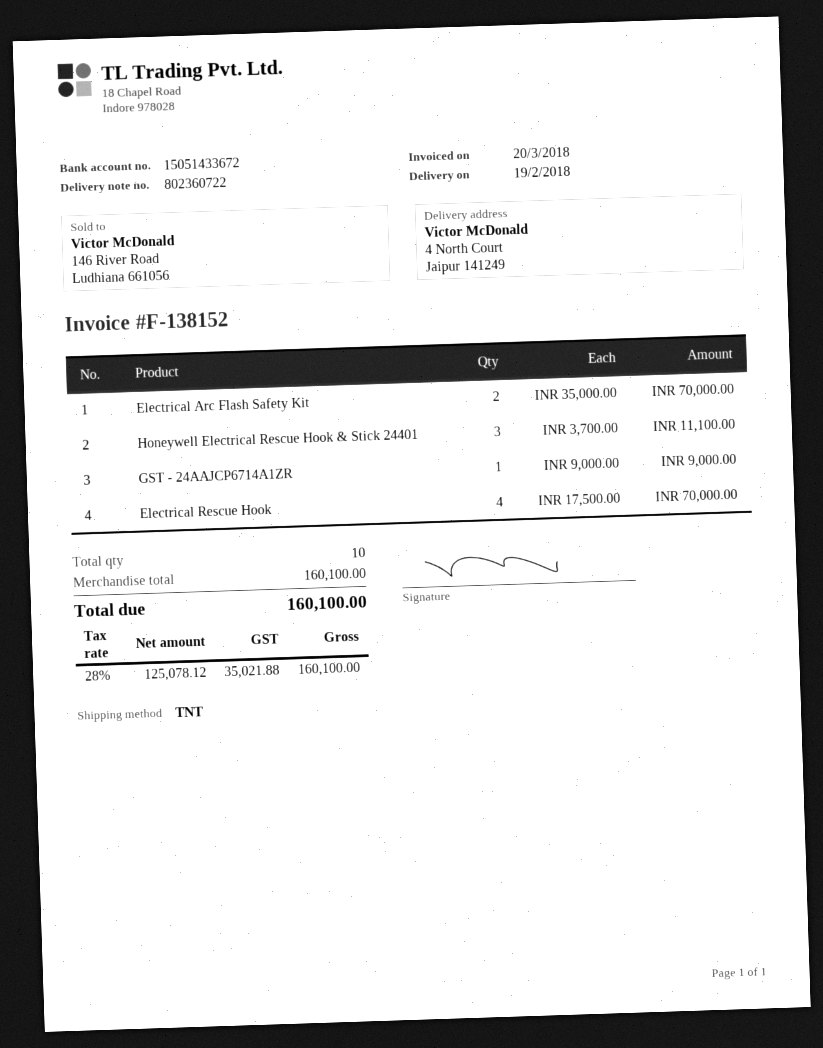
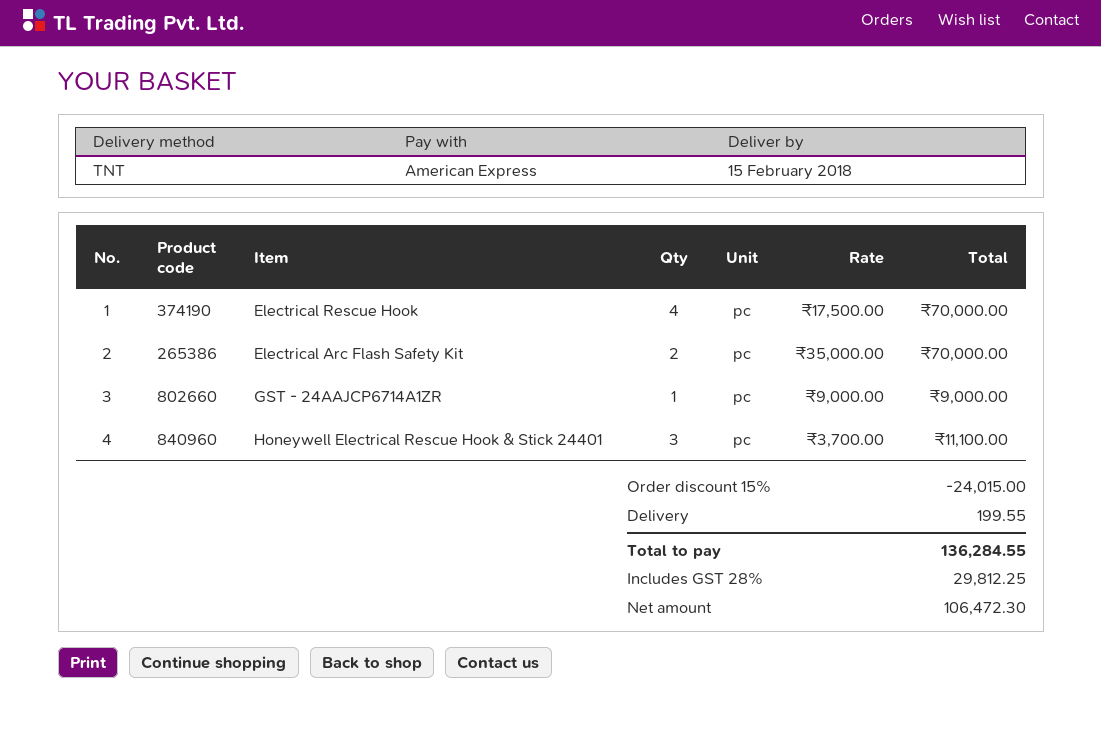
delivery date: 2018-02-19 -> 2018-02-15
discount: none -> 15% = 24015.00
shipping: none -> 199.55
net: 125078.12 -> 106472.30
tax: 28% = 35021.88 -> 28% = 29812.25
total: 160100.00 -> 136284.55

